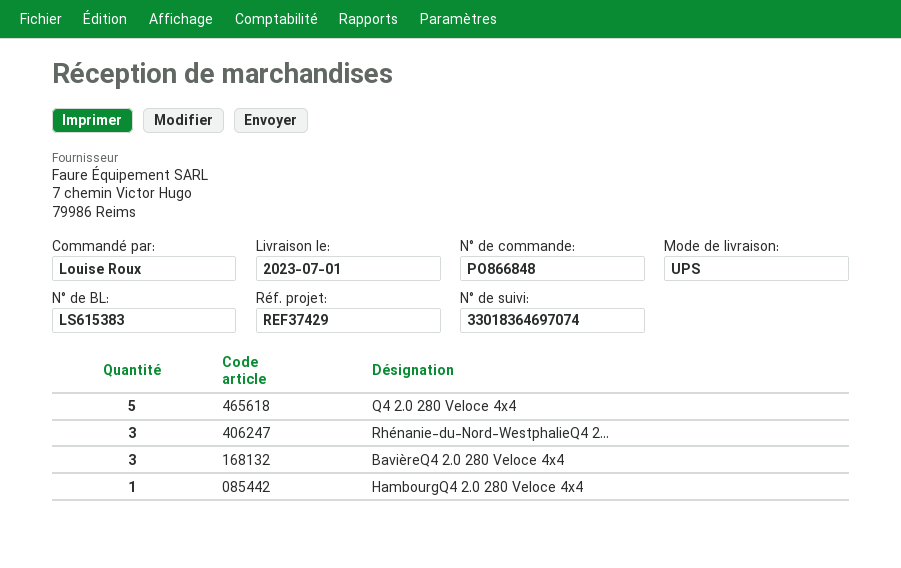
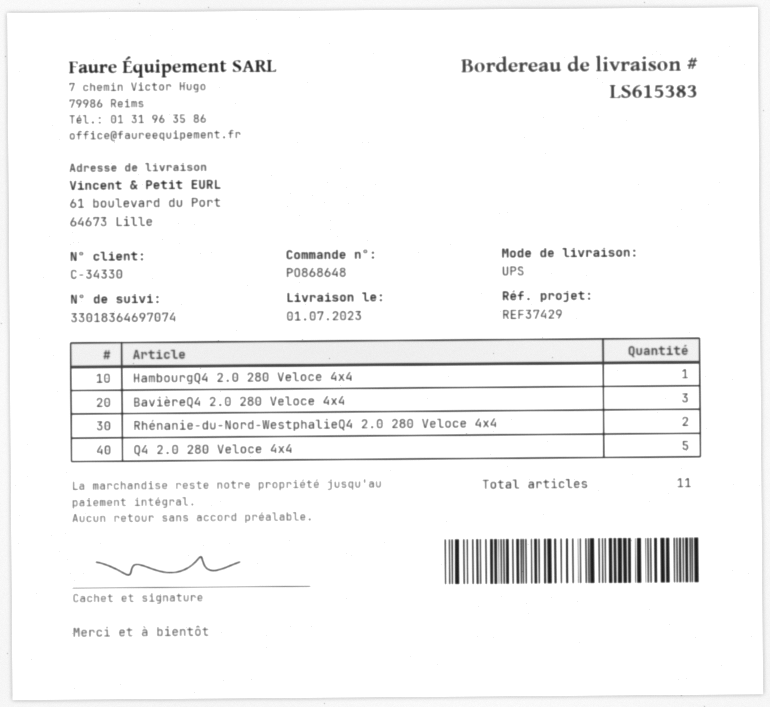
order number: PO866848 -> PO868648
Rhénanie-du-Nord-WestphalieQ4 2...: 3 -> 2

